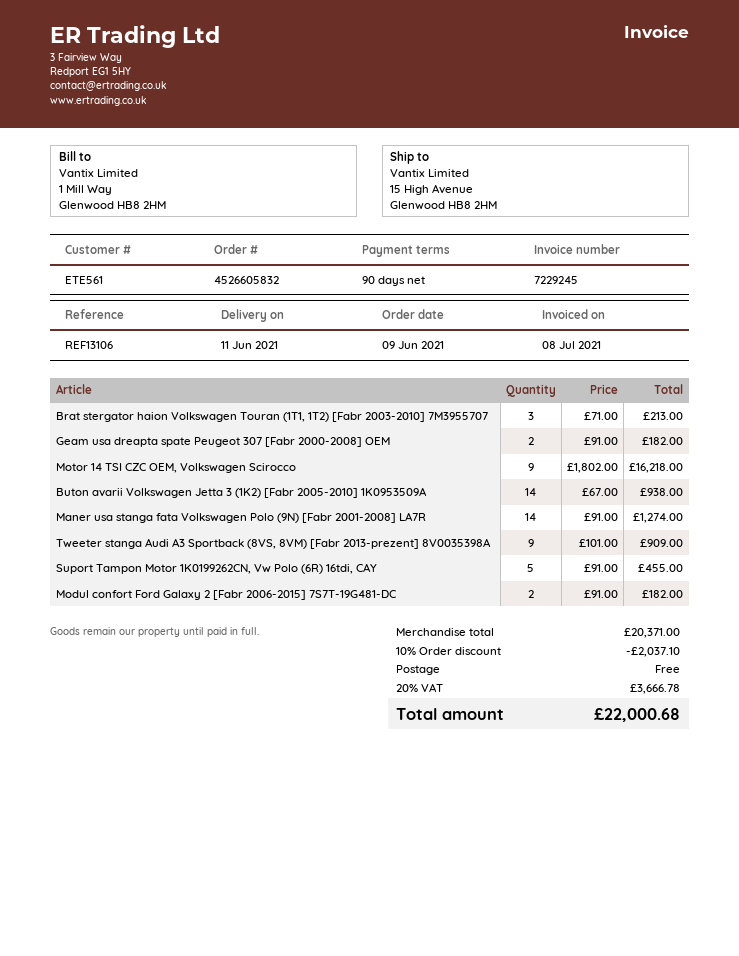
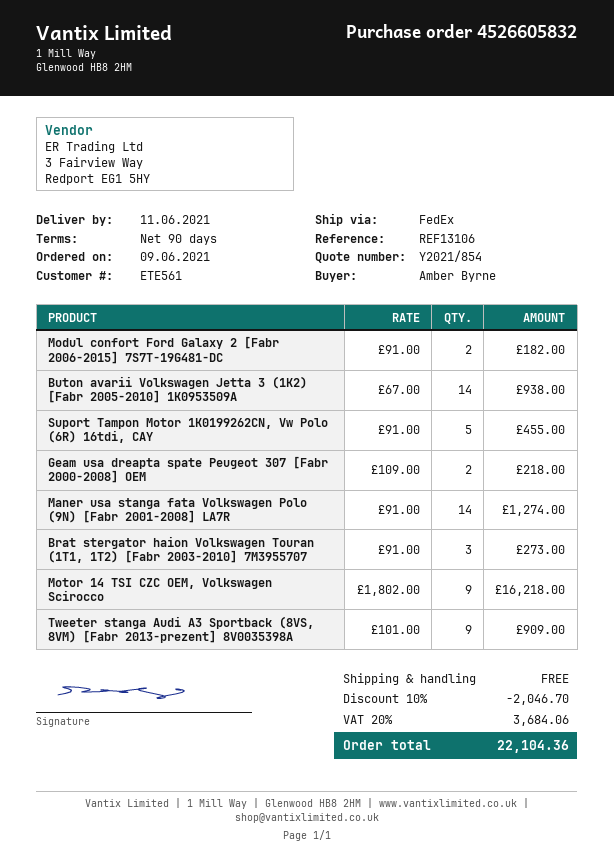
Brat stergator haion Volkswagen Touran (1T1, 1T2) [Fabr 2003-2010] 7M3955707: 3 x 71.00 = 213.00 -> 3 x 91.00 = 273.00
Geam usa dreapta spate Peugeot 307 [Fabr 2000-2008] OEM: 2 x 91.00 = 182.00 -> 2 x 109.00 = 218.00
discount: 10% = 2037.10 -> 10% = 2046.70
tax: 20% = 3666.78 -> 20% = 3684.06
total: 22000.68 -> 22104.36

